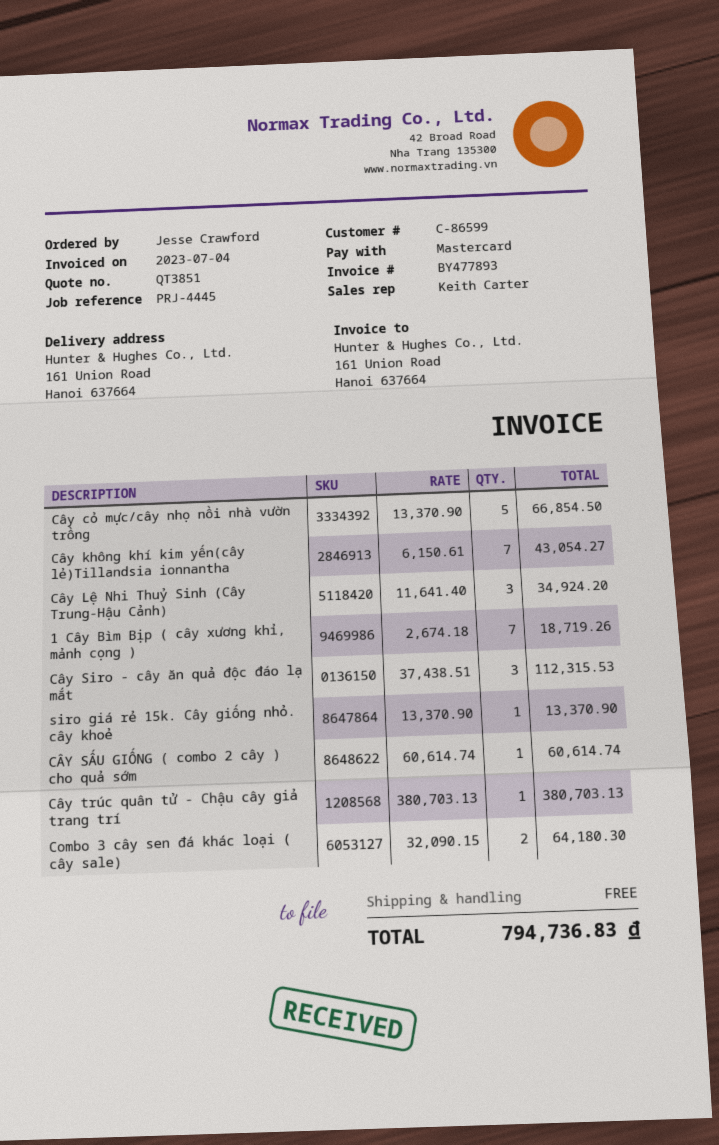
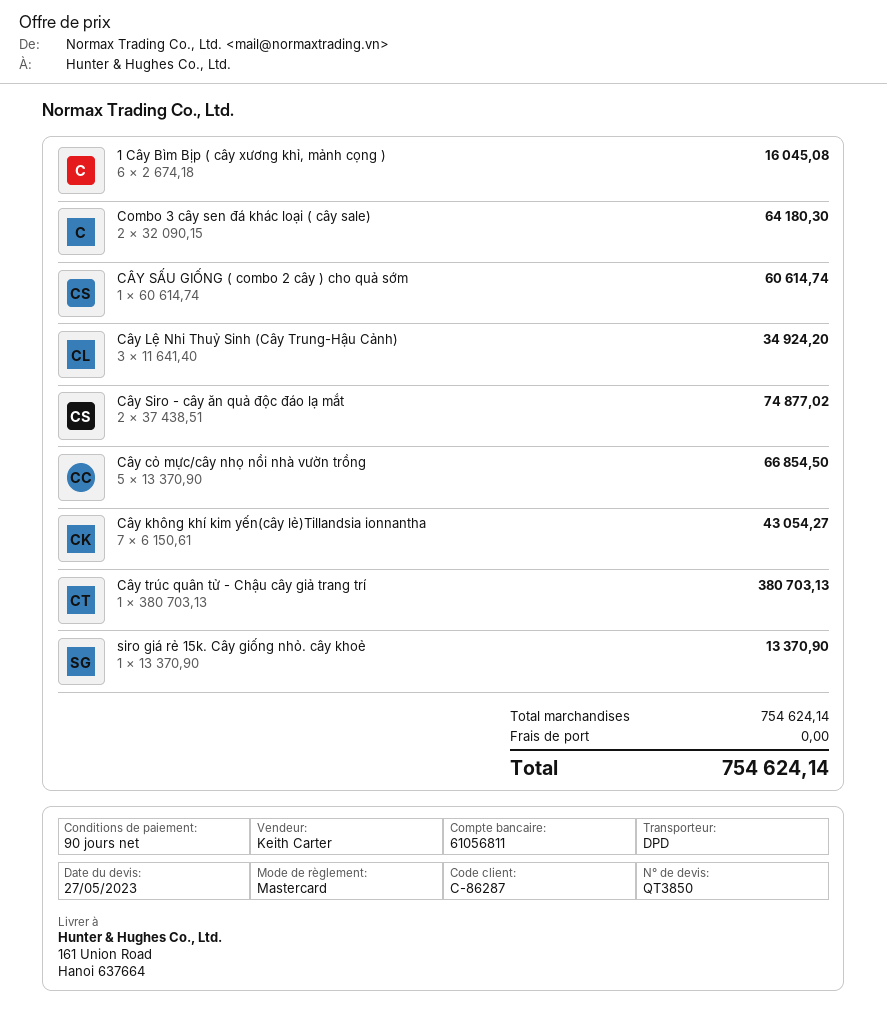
quote number: QT3851 -> QT3850
customer number: C-86599 -> C-86287
1 Cây Bìm Bịp ( cây xương khỉ, mảnh cọng ): 7 x 2674.18 = 18719.26 -> 6 x 2674.18 = 16045.08
Cây Siro - cây ăn quả độc đáo lạ mắt: 3 x 37438.51 = 112315.53 -> 2 x 37438.51 = 74877.02
total: 794736.83 -> 754624.14

